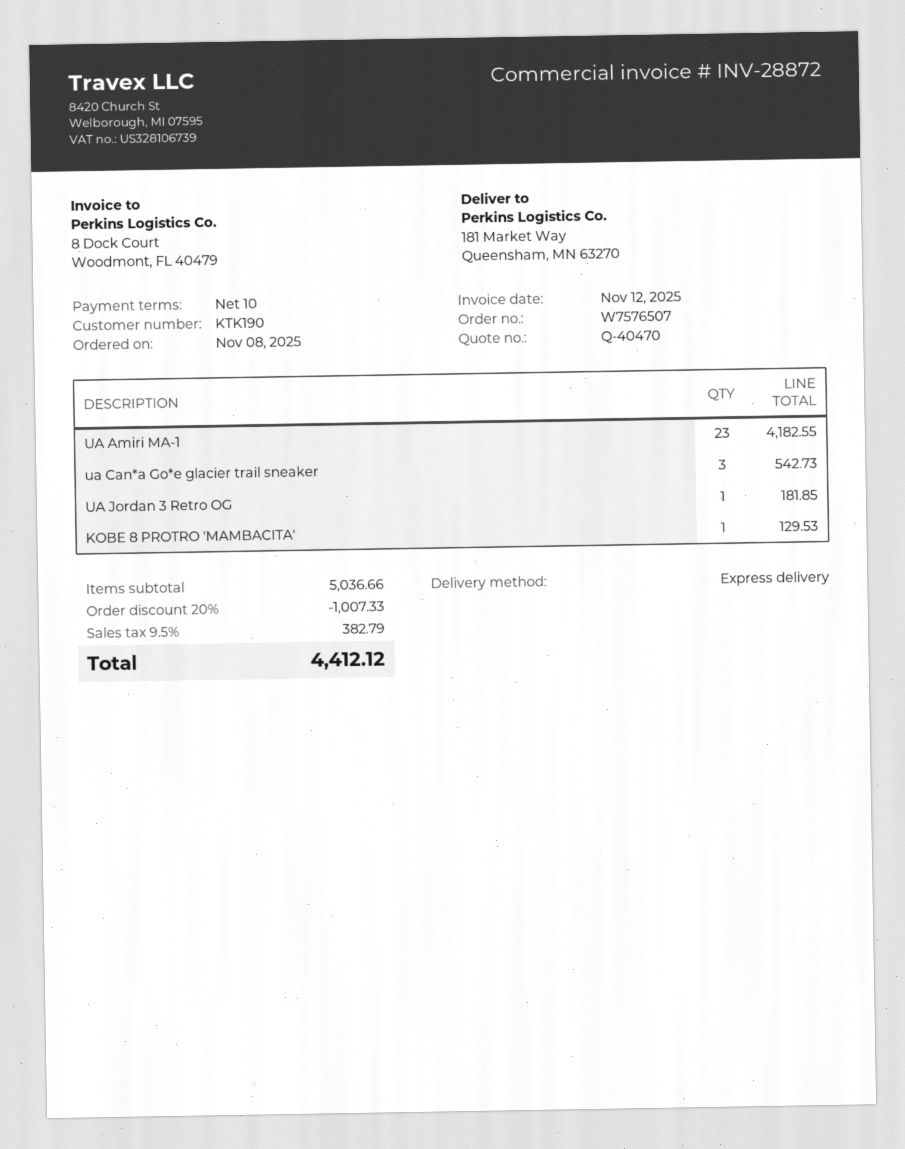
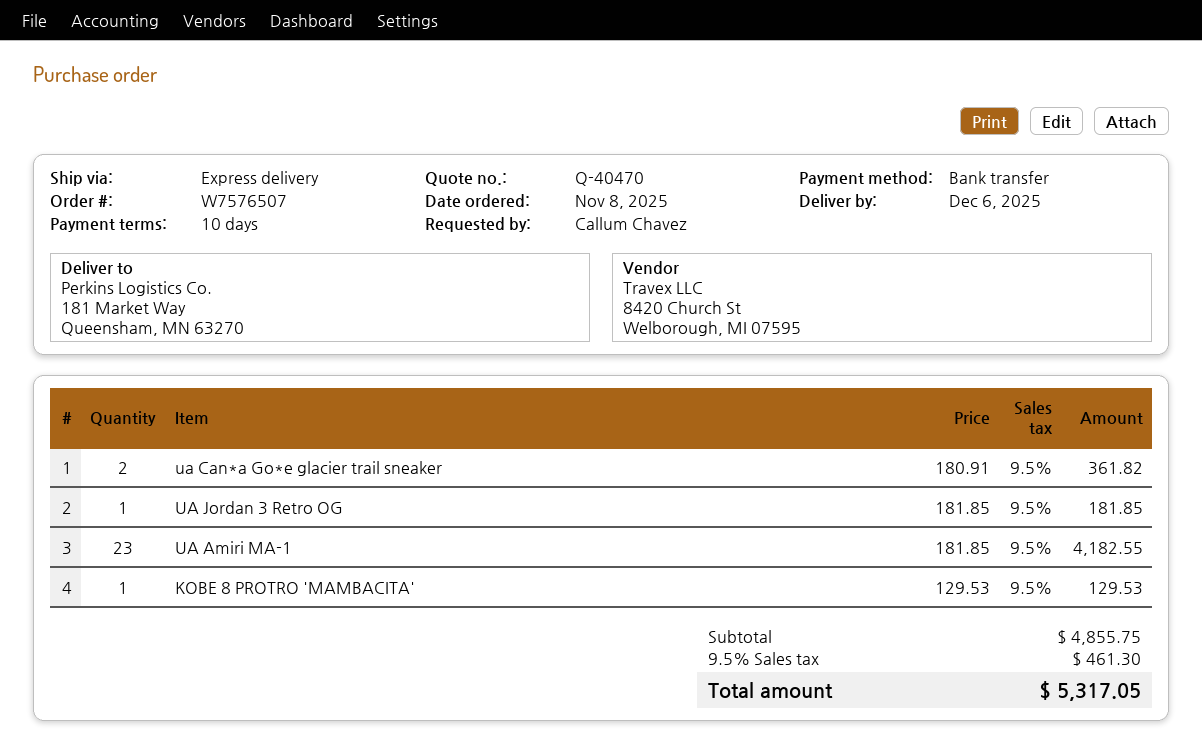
ua Can*a Go*e glacier trail sneaker: 3 for 542.73 -> 2 for 361.82
subtotal: 5036.66 -> 4855.75
discount: 20% = 1007.33 -> none
tax: 9.5% = 382.79 -> 9.5% = 461.30
total: 4412.12 -> 5317.05

